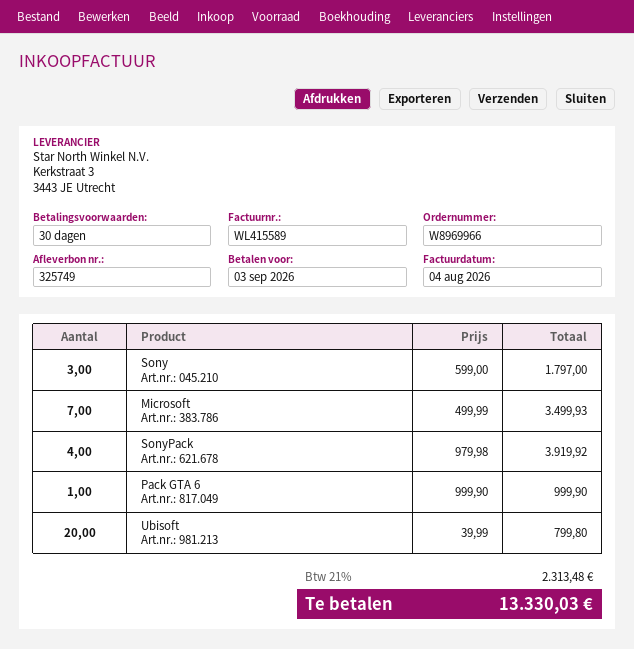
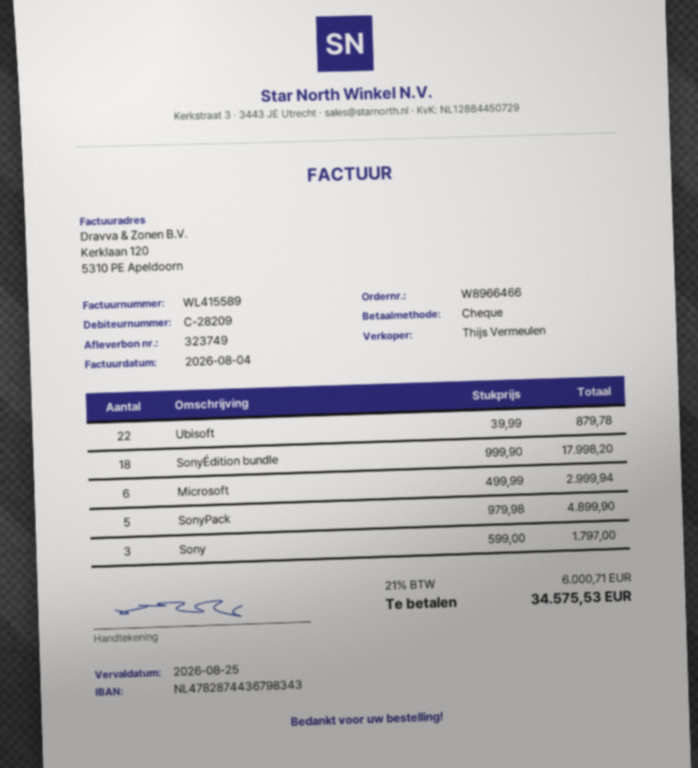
order number: W8969966 -> W8966466
delivery note number: 325749 -> 323749
due date: 2026-09-03 -> 2026-08-25
Microsoft: 7 x 499.99 = 3499.93 -> 6 x 499.99 = 2999.94
SonyPack: 4 x 979.98 = 3919.92 -> 5 x 979.98 = 4899.90
Pack GTA 6: 1 x 999.90 = 999.90 -> none
Ubisoft: 20 x 39.99 = 799.80 -> 22 x 39.99 = 879.78
SonyÉdition bundle: none -> 18 x 999.90 = 17998.20
tax: 21% = 2313.48 -> 21% = 6000.71
total: 13330.03 -> 34575.53

